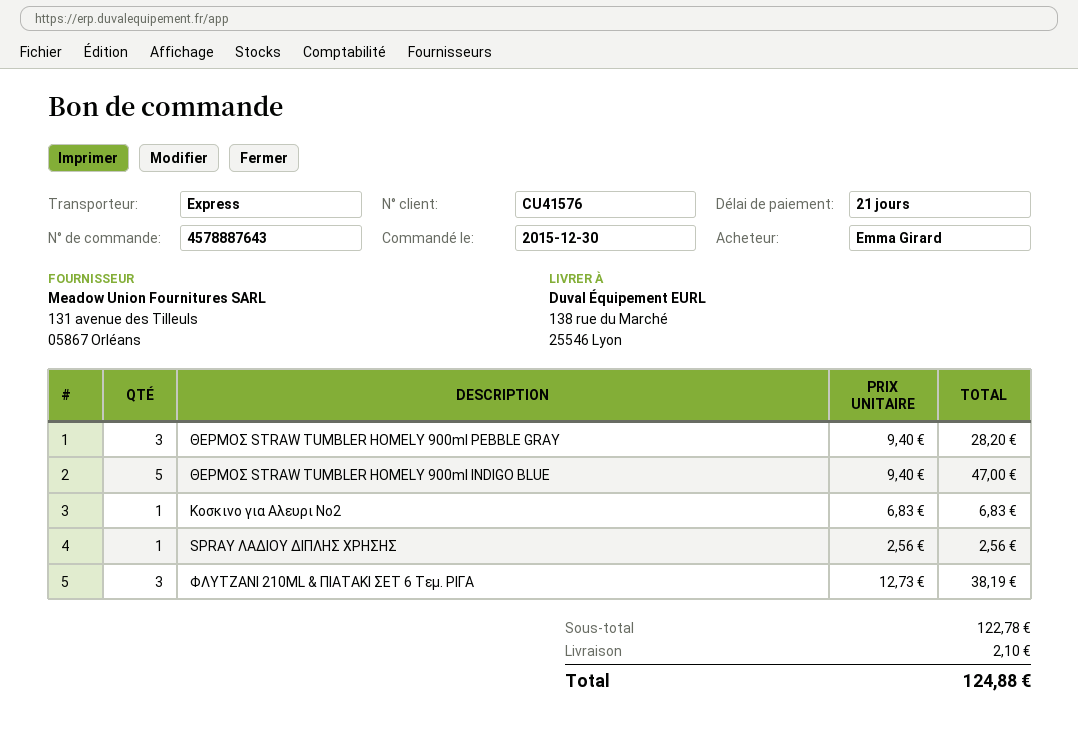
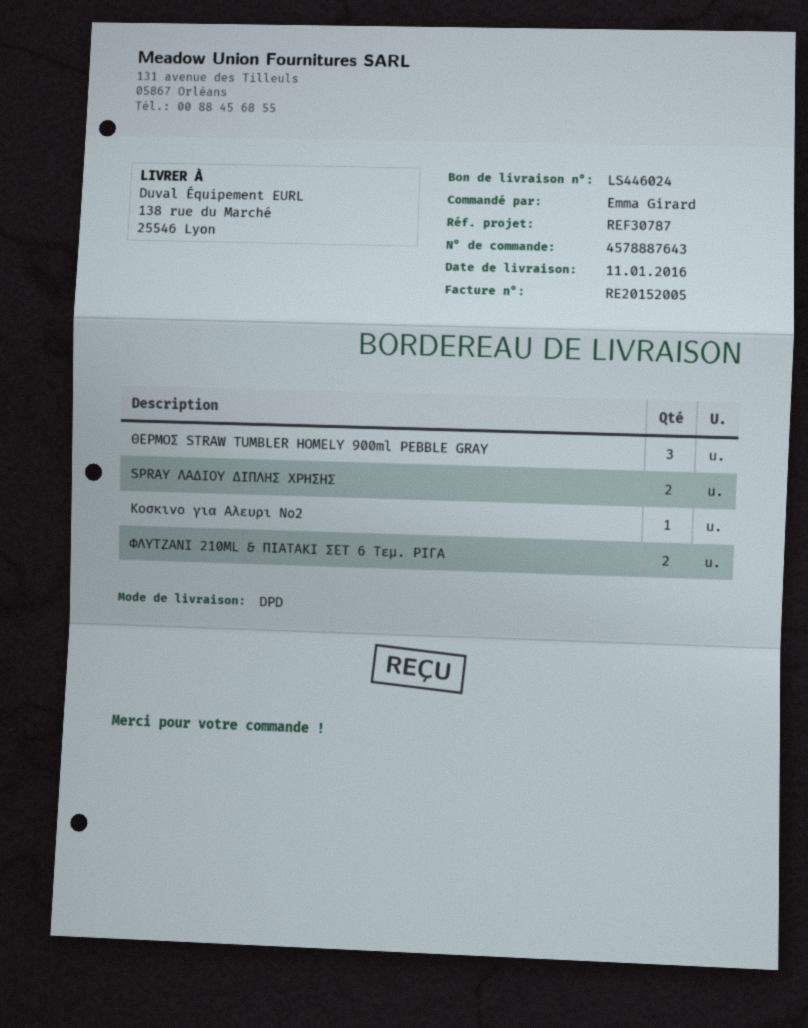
shipping method: express -> DPD
ΘΕΡΜΟΣ STRAW TUMBLER HOMELY 900ml INDIGO BLUE: 5 -> none
SPRAY ΛΑΔΙΟΥ ΔΙΠΛΗΣ ΧΡΗΣΗΣ: 1 -> 2
ΦΛΥΤΖΑΝΙ 210ML & ΠΙΑΤΑΚΙ ΣΕΤ 6 Τεμ. ΡΙΓΑ: 3 -> 2

